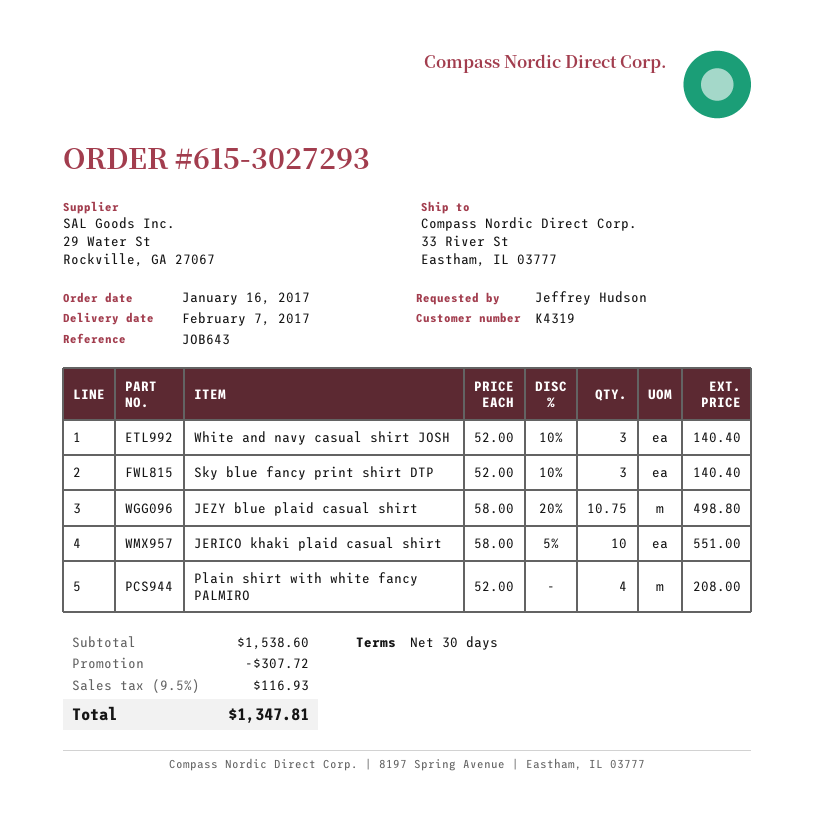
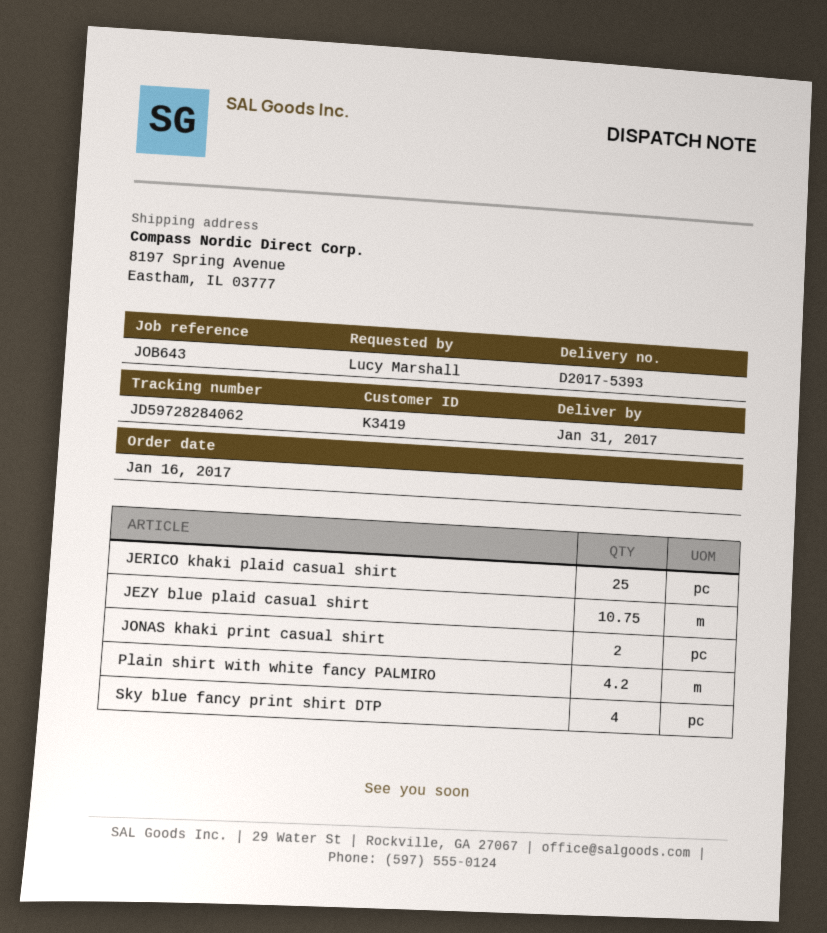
delivery date: 2017-02-07 -> 2017-01-31
customer number: K4319 -> K3419
ordered by: Jeffrey Hudson -> Lucy Marshall
ship to: 33 River St, Eastham, IL 03777 -> 8197 Spring Avenue, Eastham, IL 03777
White and navy casual shirt JOSH: 3 -> none
Sky blue fancy print shirt DTP: 3 -> 4
JERICO khaki plaid casual shirt: 10 -> 25
Plain shirt with white fancy PALMIRO: 4 -> 4.2
JONAS khaki print casual shirt: none -> 2

